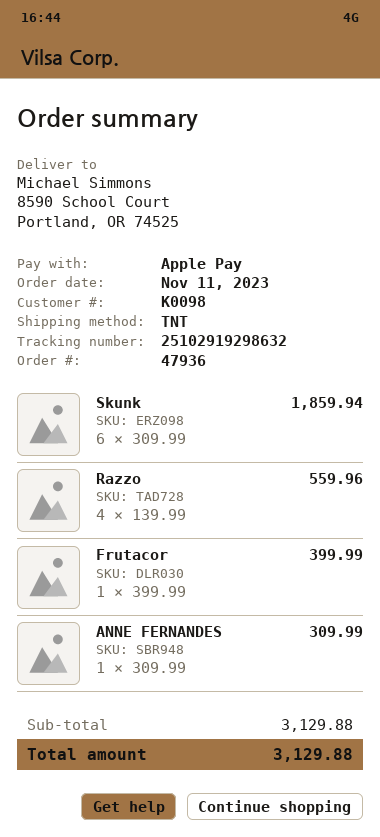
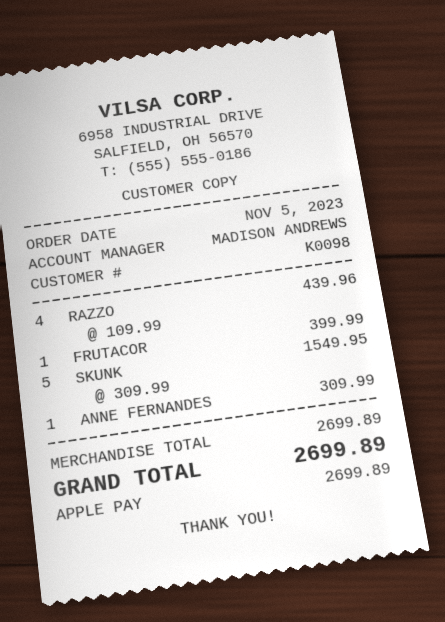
order date: 2023-11-11 -> 2023-11-05
Skunk: 6 x 309.99 = 1859.94 -> 5 x 309.99 = 1549.95
Razzo: 4 x 139.99 = 559.96 -> 4 x 109.99 = 439.96
subtotal: 3129.88 -> 2699.89
total: 3129.88 -> 2699.89

